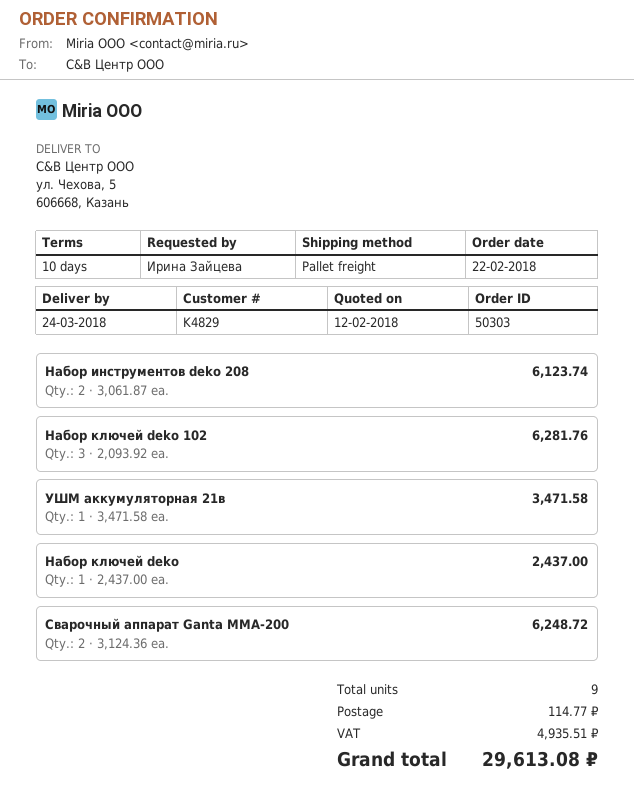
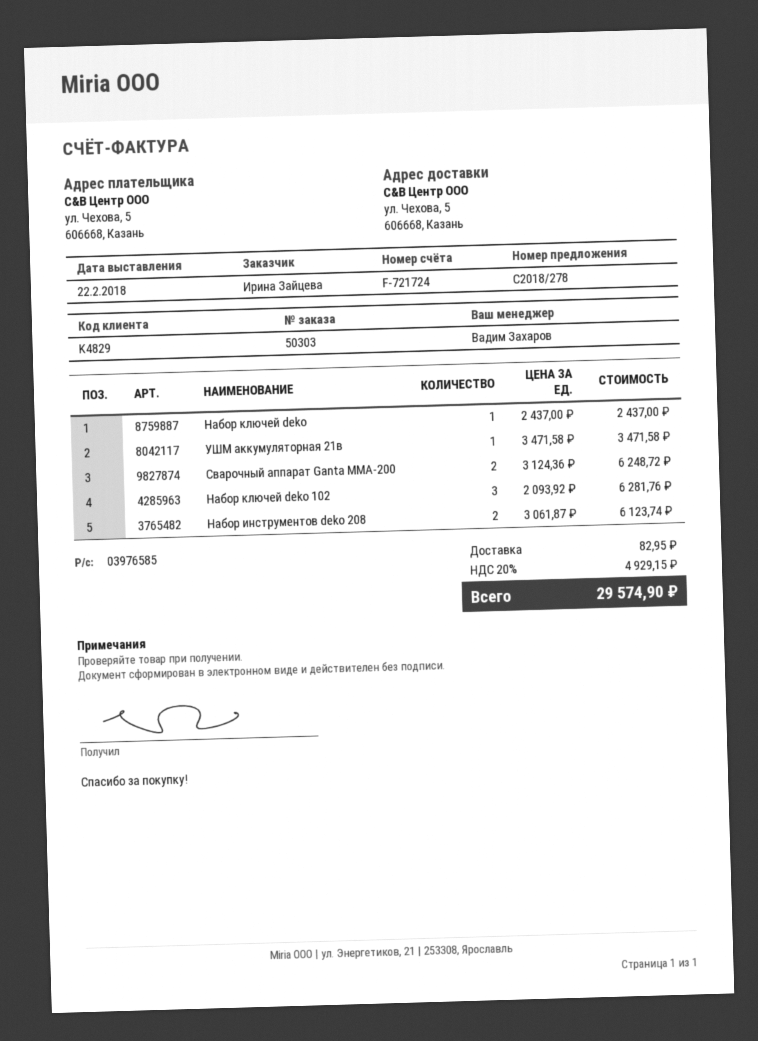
shipping: 114.77 -> 82.95
tax: 4935.51 -> 4929.15
total: 29613.08 -> 29574.90

